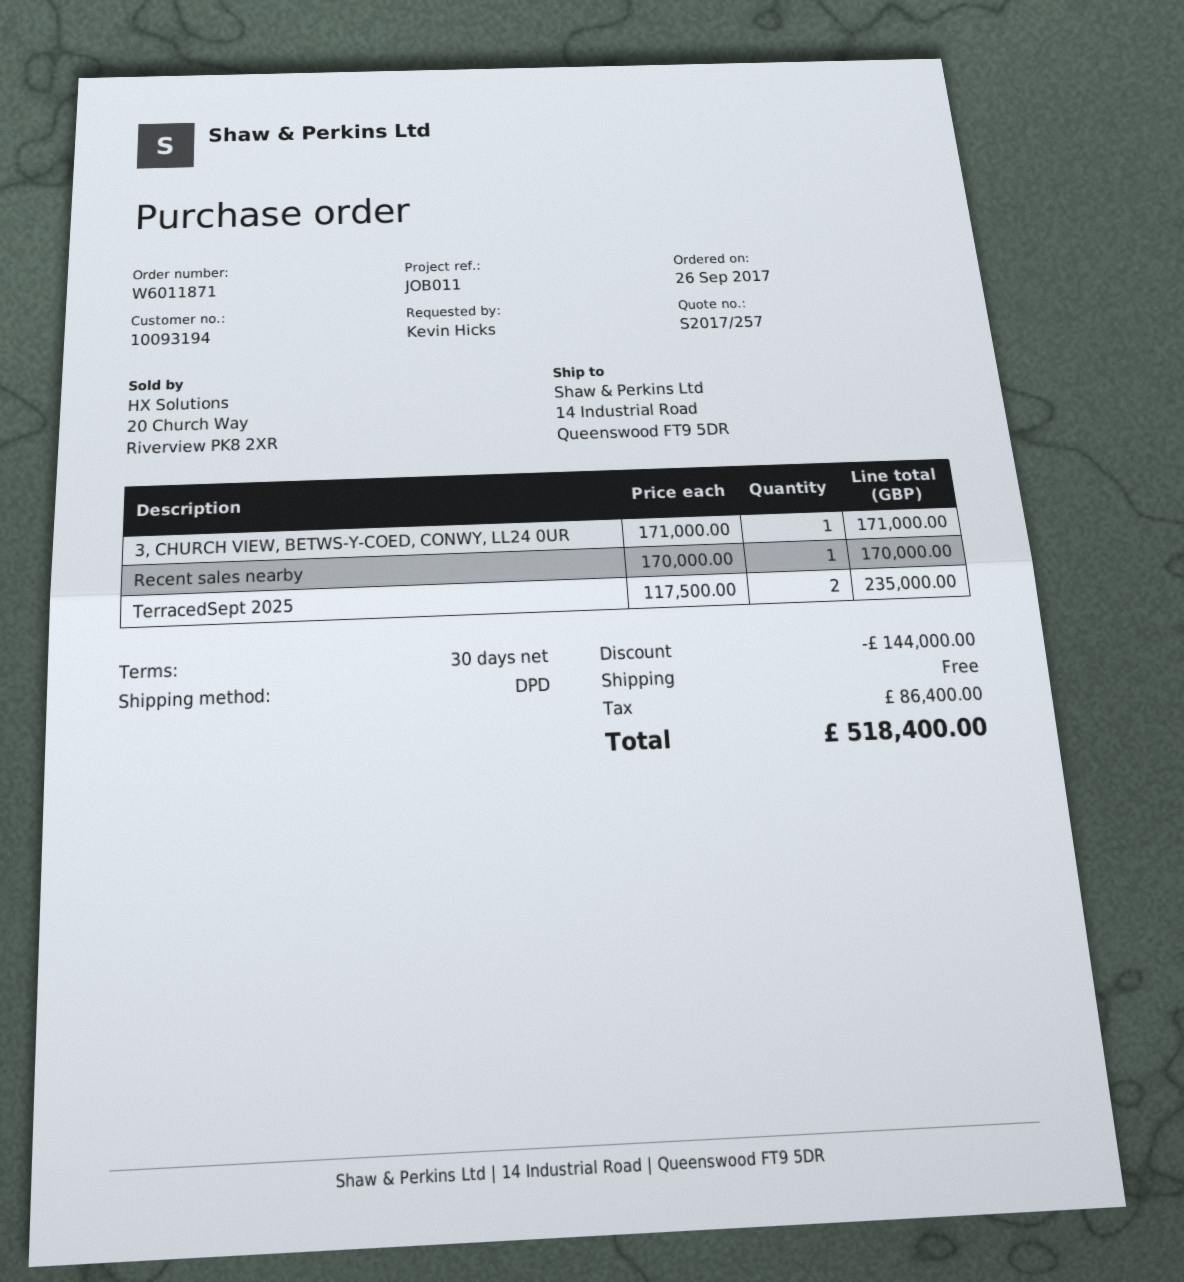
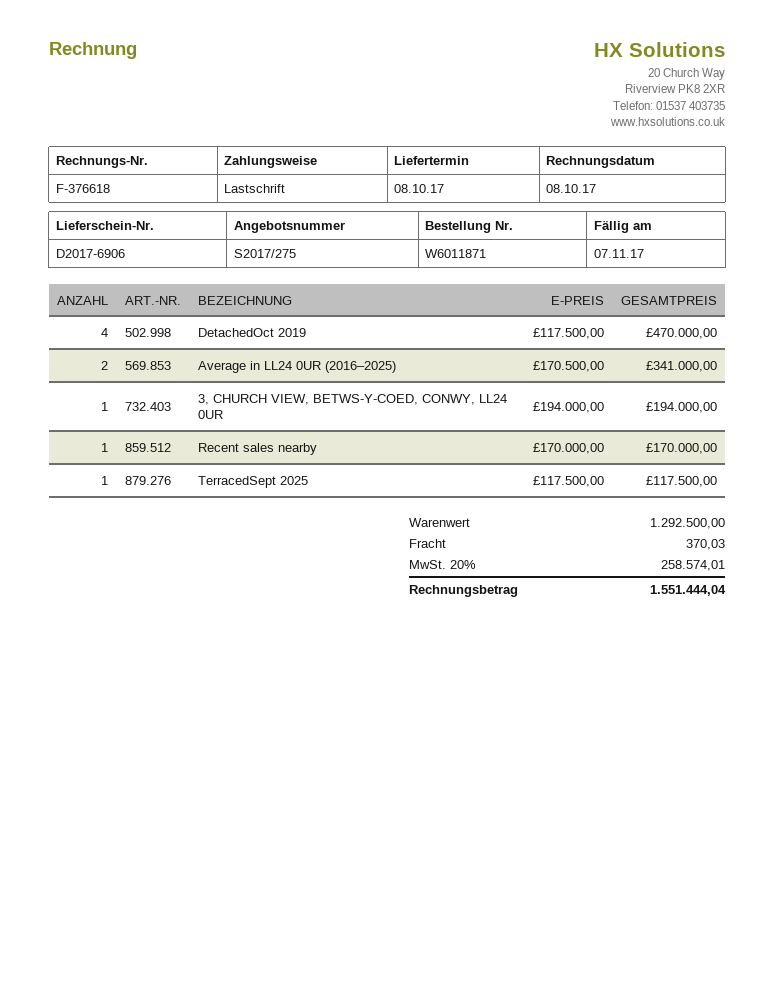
quote number: S2017/257 -> S2017/275
3, CHURCH VIEW, BETWS-Y-COED, CONWY, LL24 0UR: 1 x 171000.00 = 171000.00 -> 1 x 194000.00 = 194000.00
TerracedSept 2025: 2 x 117500.00 = 235000.00 -> 1 x 117500.00 = 117500.00
DetachedOct 2019: none -> 4 x 117500.00 = 470000.00
Average in LL24 0UR (2016–2025): none -> 2 x 170500.00 = 341000.00
discount: 144000.00 -> none
shipping: 0.00 -> 370.03
tax: 86400.00 -> 258574.01
total: 518400.00 -> 1551444.04

